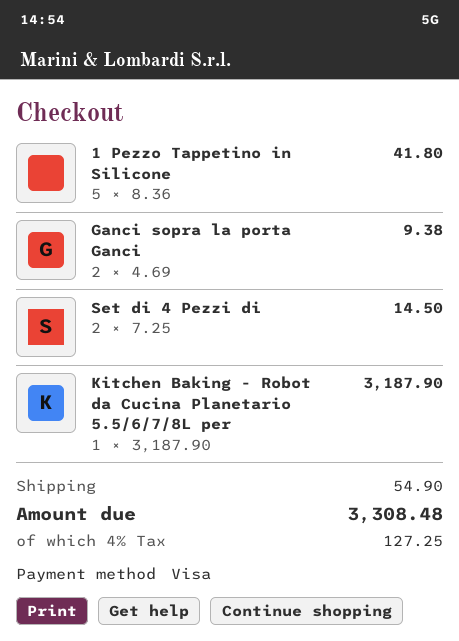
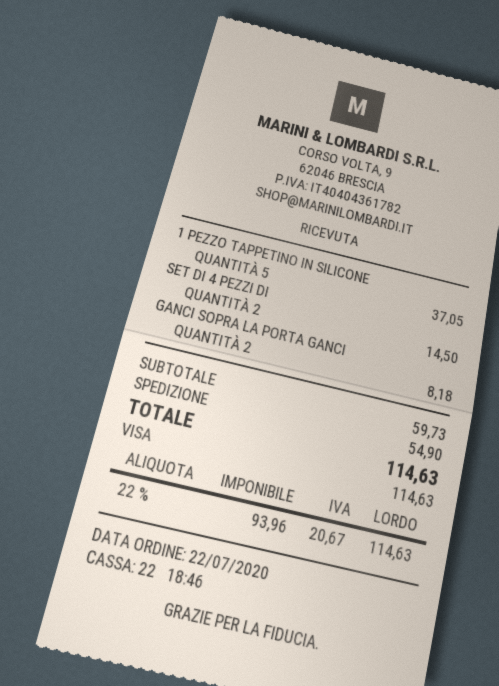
1 Pezzo Tappetino in Silicone: 5 for 41.80 -> 5 for 37.05
Ganci sopra la porta Ganci: 2 for 9.38 -> 2 for 8.18
Kitchen Baking - Robot da Cucina Planetario 5.5/6/7/8L per: 1 for 3187.90 -> none
tax: 4% = 127.25 -> 22% = 20.67
total: 3308.48 -> 114.63

